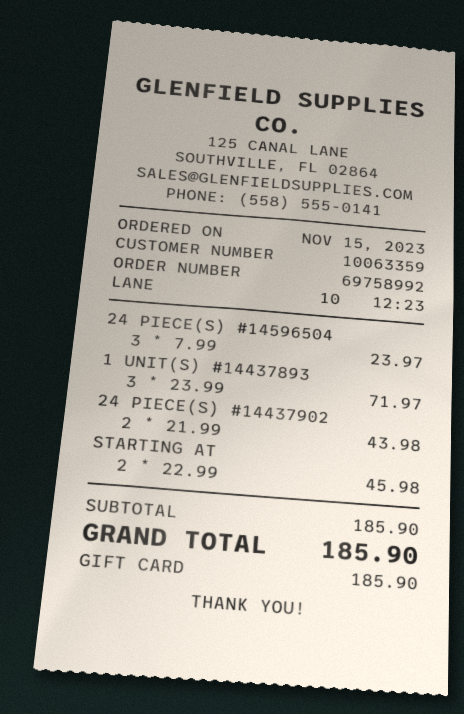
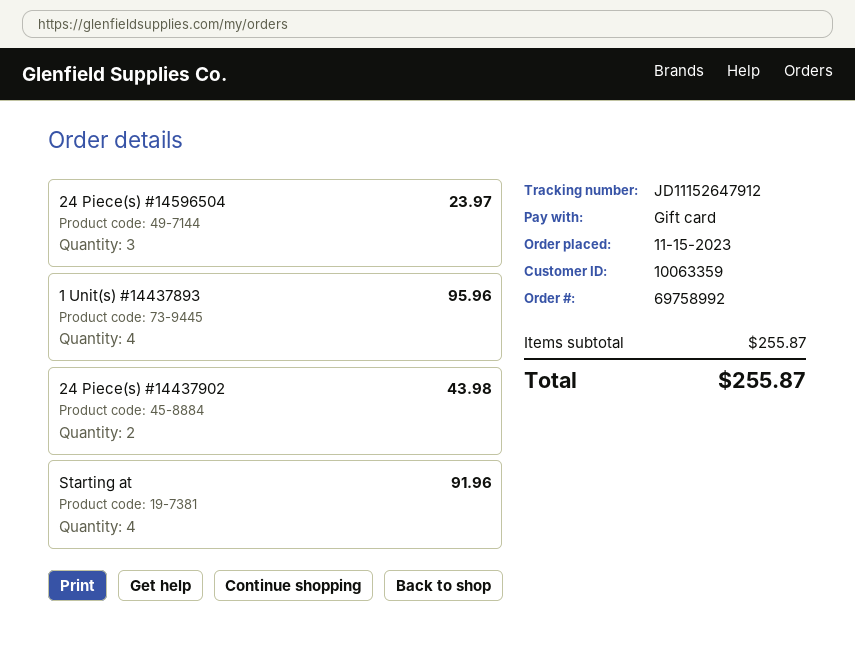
1 UNIT(S) #14437893: 3 for 71.97 -> 4 for 95.96
STARTING AT: 2 for 45.98 -> 4 for 91.96
subtotal: 185.90 -> 255.87
total: 185.90 -> 255.87

